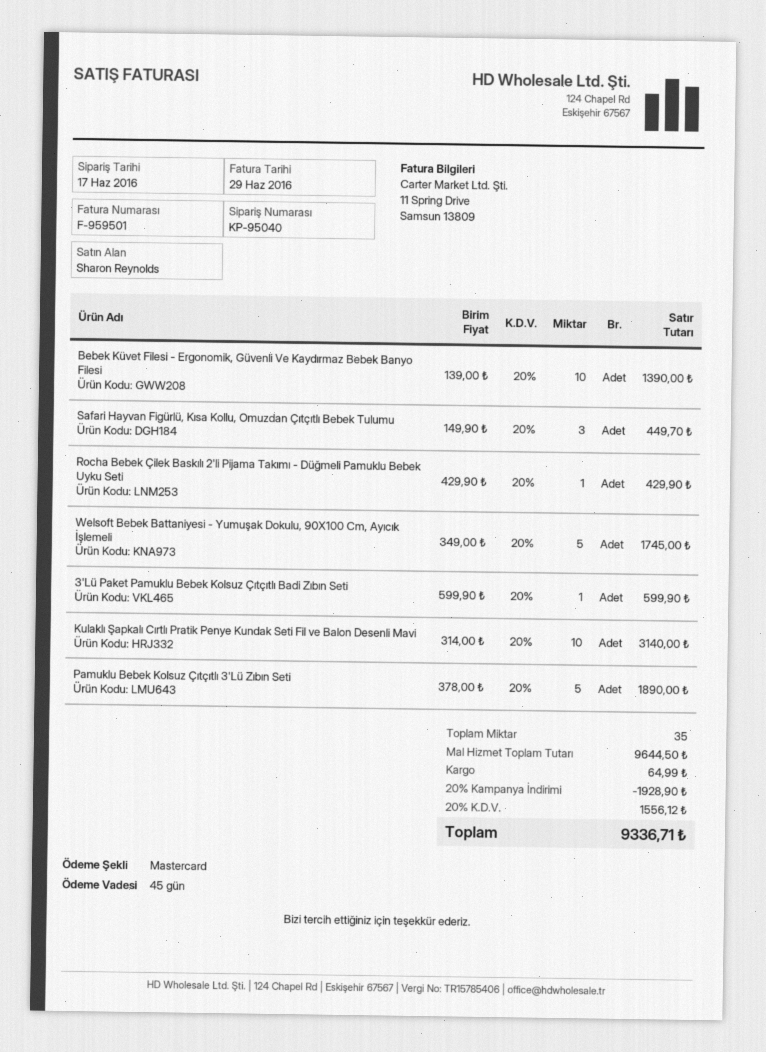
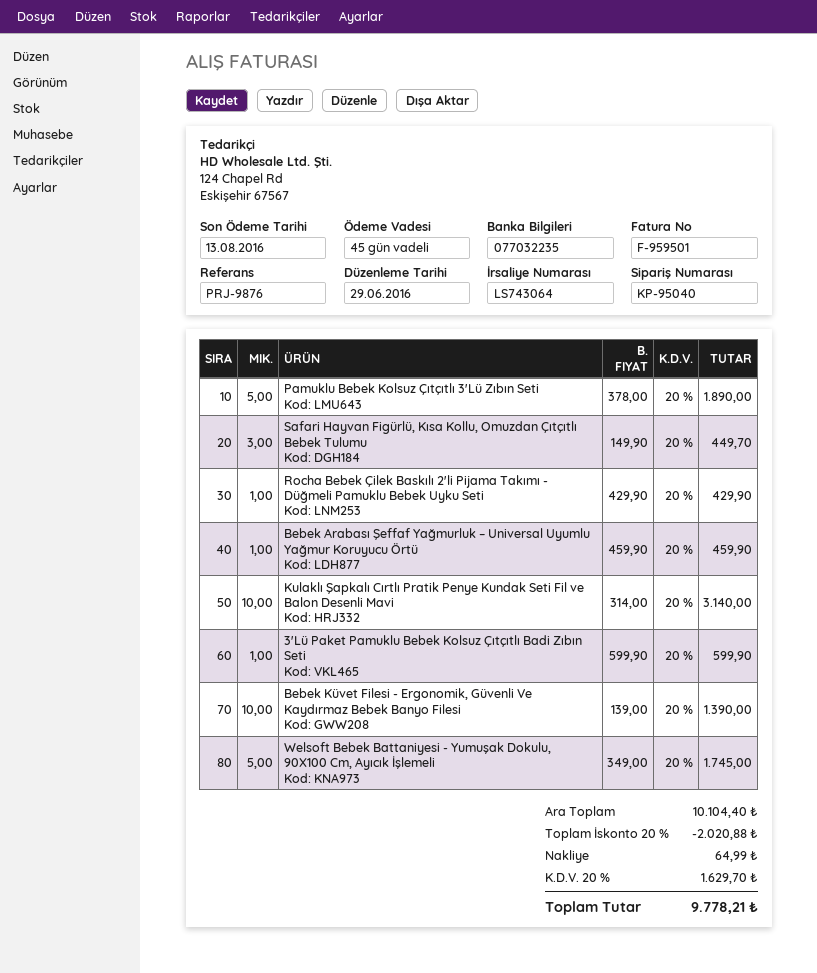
Bebek Arabası Şeffaf Yağmurluk – Universal Uyumlu Yağmur Koruyucu Örtü: none -> 1 x 459.90 = 459.90
subtotal: 9644.50 -> 10104.40
discount: 20% = 1928.90 -> 20% = 2020.88
tax: 20% = 1556.12 -> 20% = 1629.70
total: 9336.71 -> 9778.21

